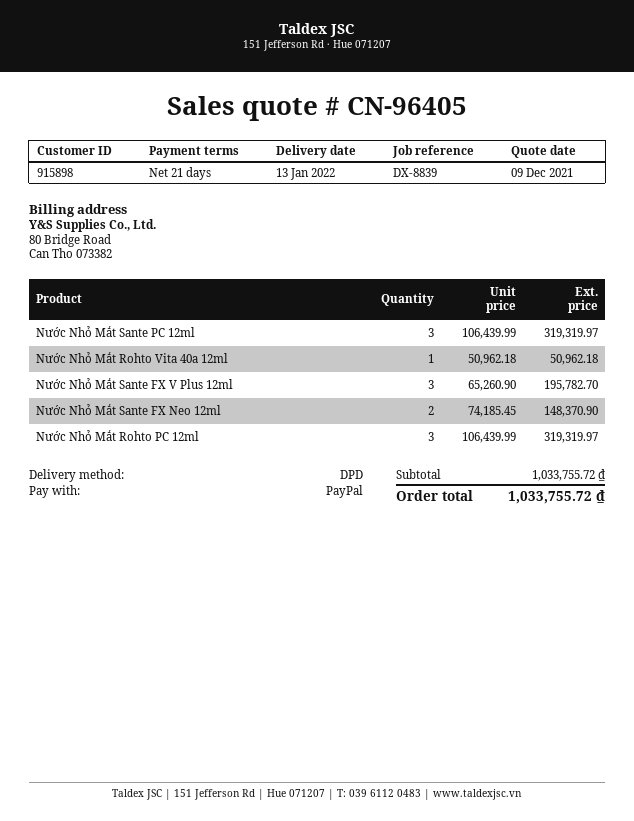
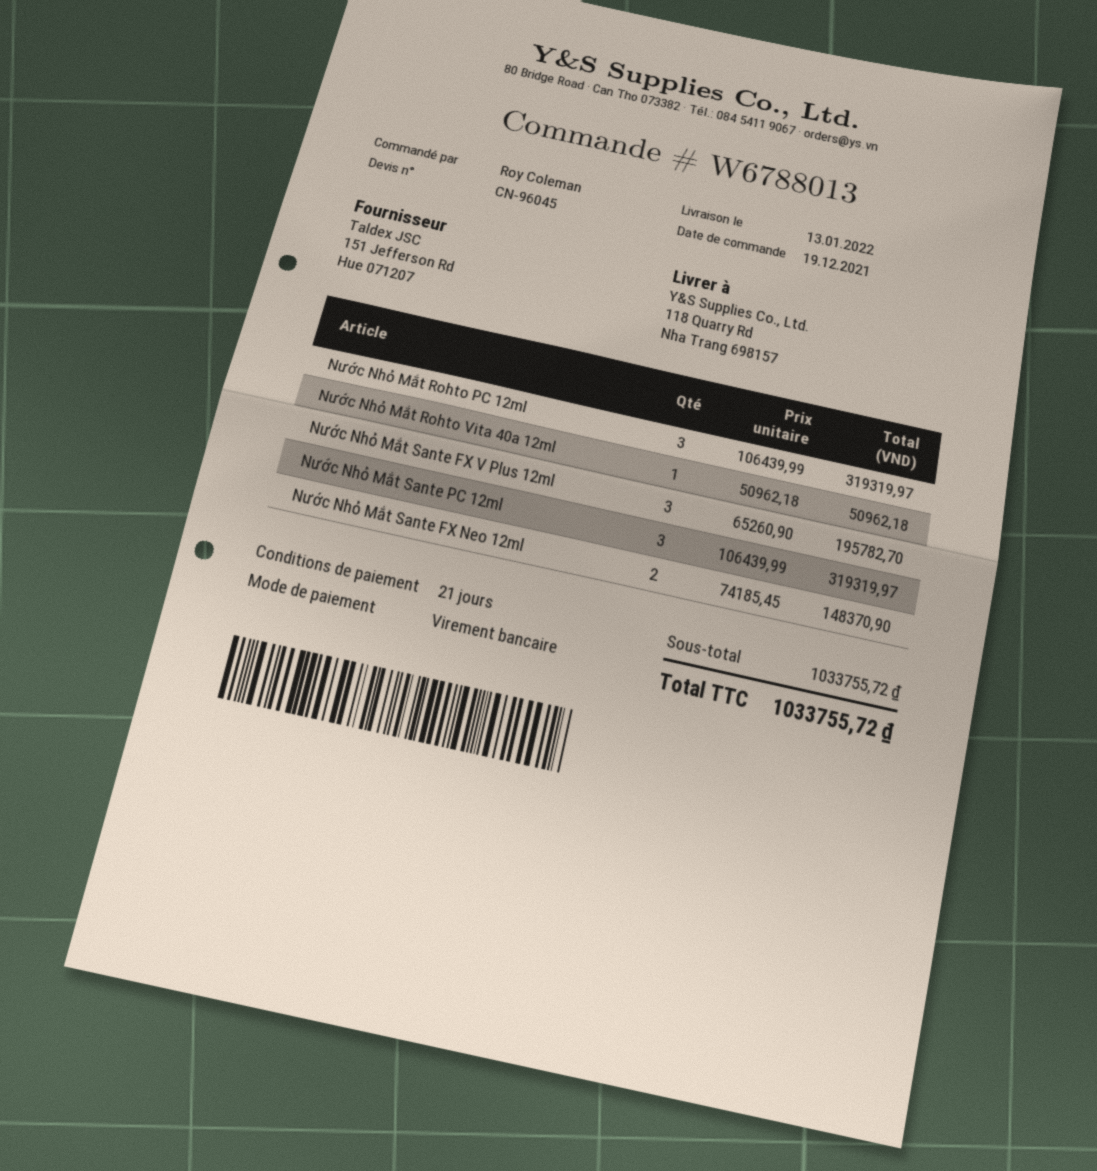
quote number: CN-96405 -> CN-96045
payment method: PayPal -> bank transfer

